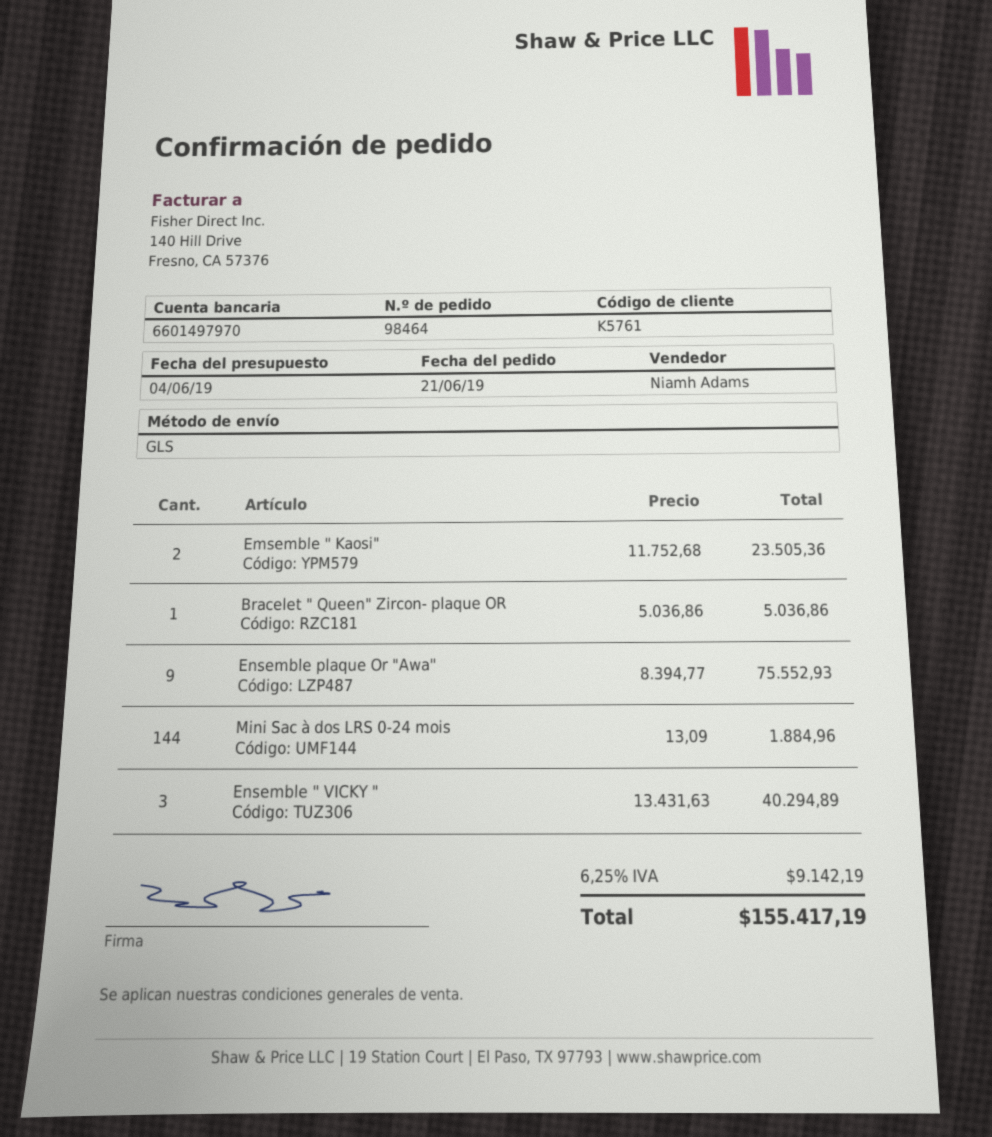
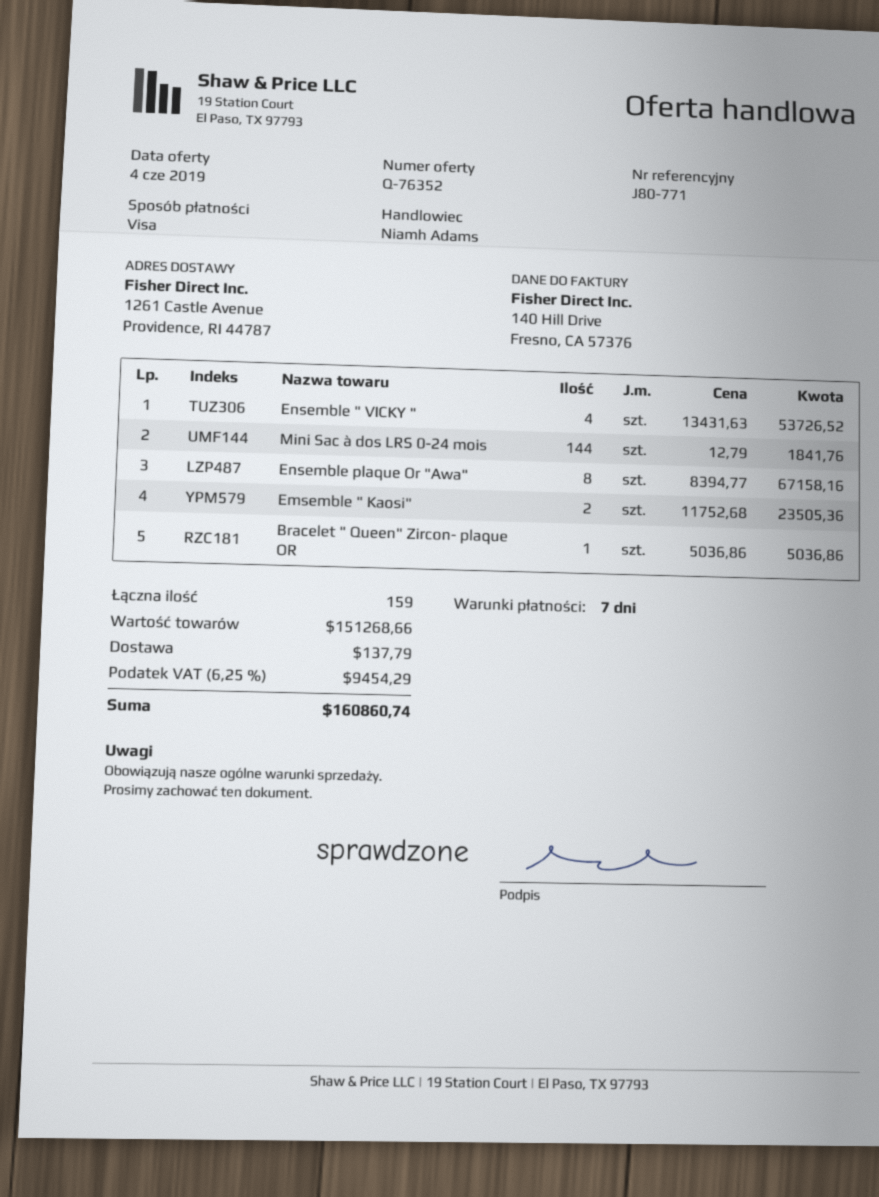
Ensemble plaque Or "Awa": 9 x 8394.77 = 75552.93 -> 8 x 8394.77 = 67158.16
Mini Sac à dos LRS 0-24 mois: 144 x 13.09 = 1884.96 -> 144 x 12.79 = 1841.76
Ensemble " VICKY ": 3 x 13431.63 = 40294.89 -> 4 x 13431.63 = 53726.52
shipping: none -> 137.79
tax: 6.25% = 9142.19 -> 6.25% = 9454.29
total: 155417.19 -> 160860.74

